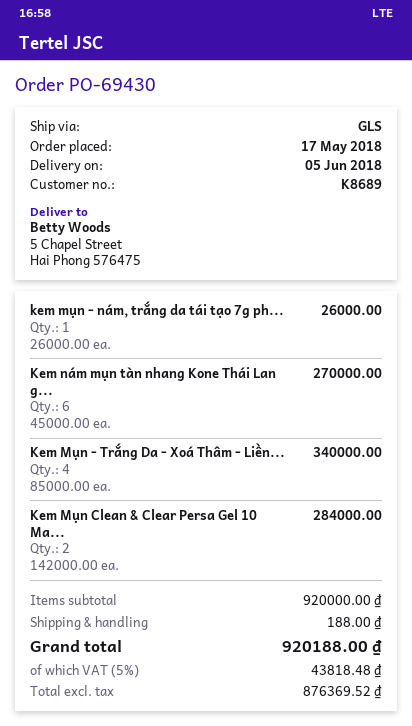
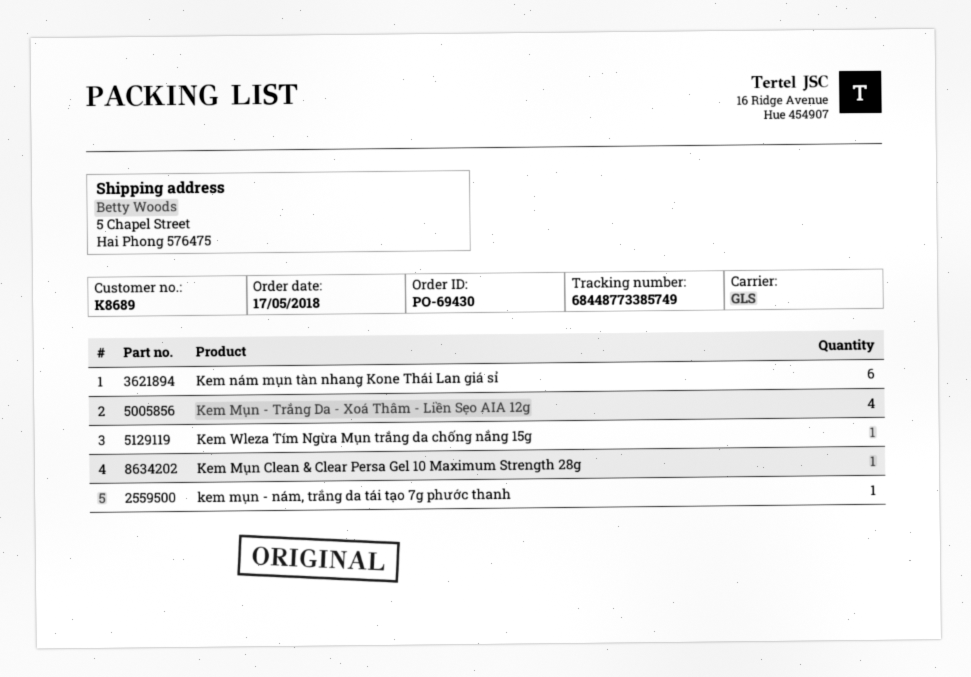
Kem Mụn Clean & Clear Persa Gel 10 Ma...: 2 -> 1
Kem Wleza Tím Ngừa Mụn trắng da chống nắng 15g: none -> 1

